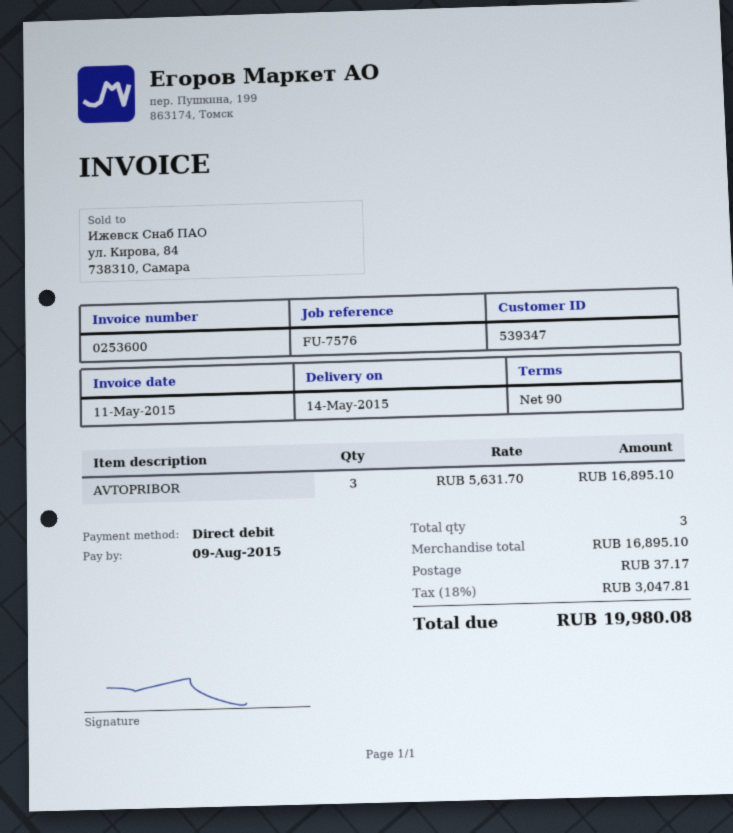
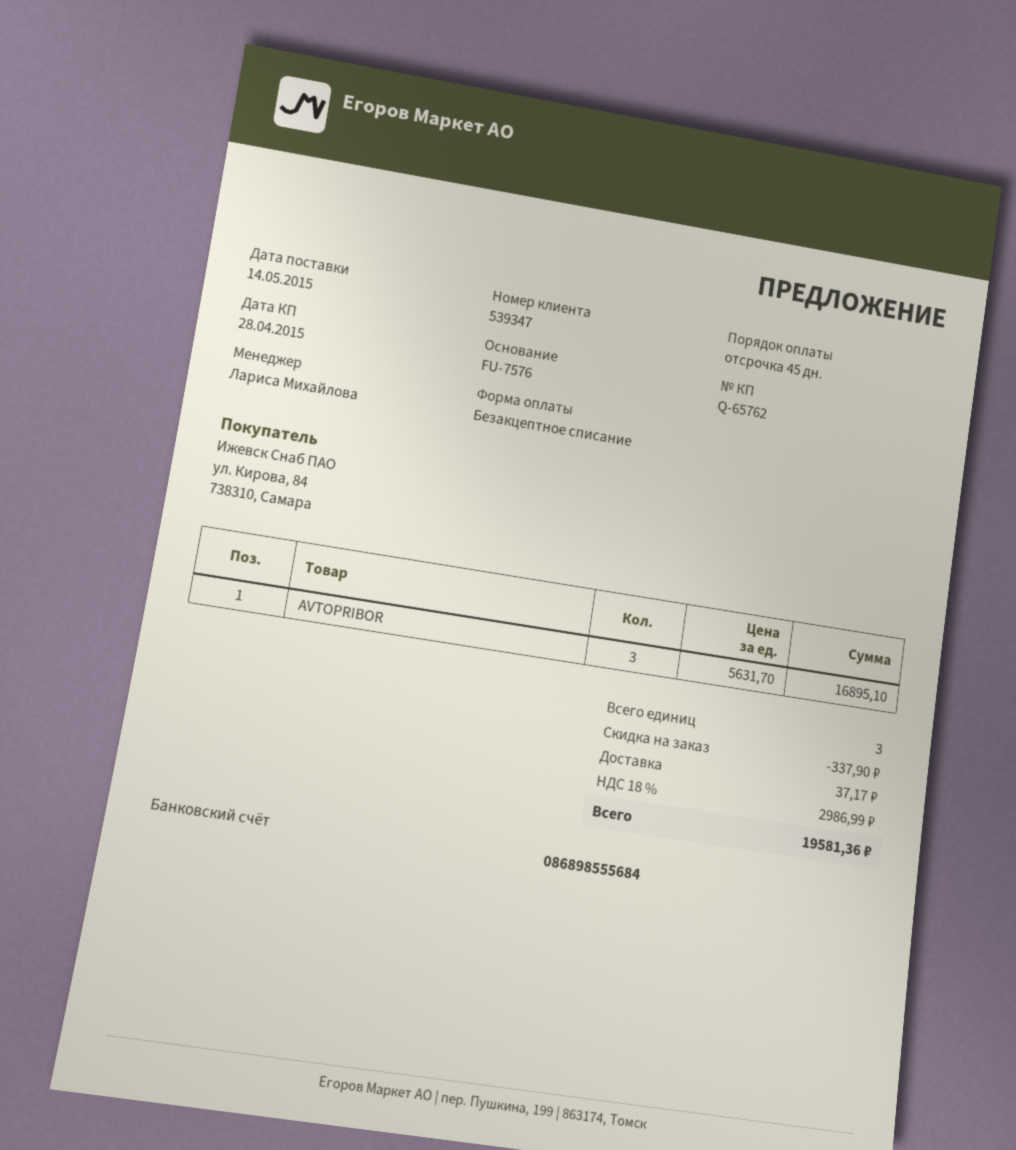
payment terms: 90 days -> 45 days
discount: none -> 337.90
tax: 18% = 3047.81 -> 18% = 2986.99
total: 19980.08 -> 19581.36

